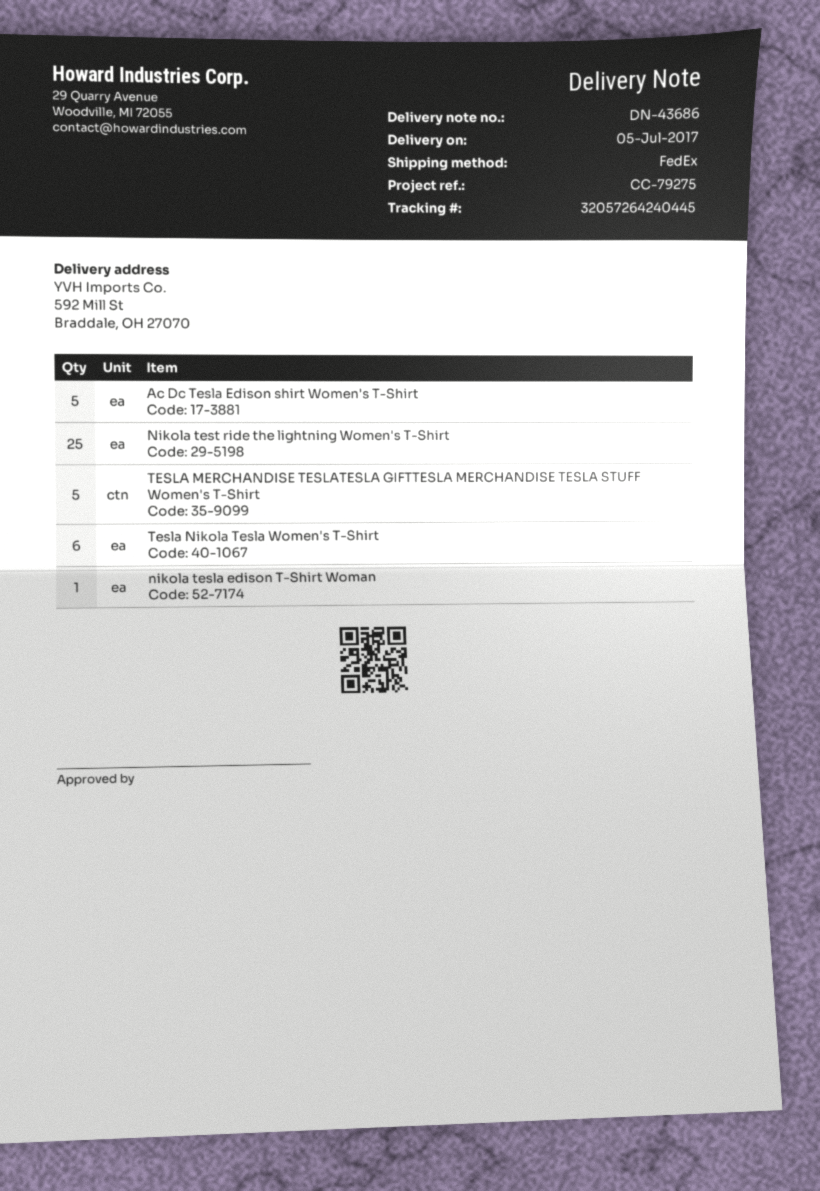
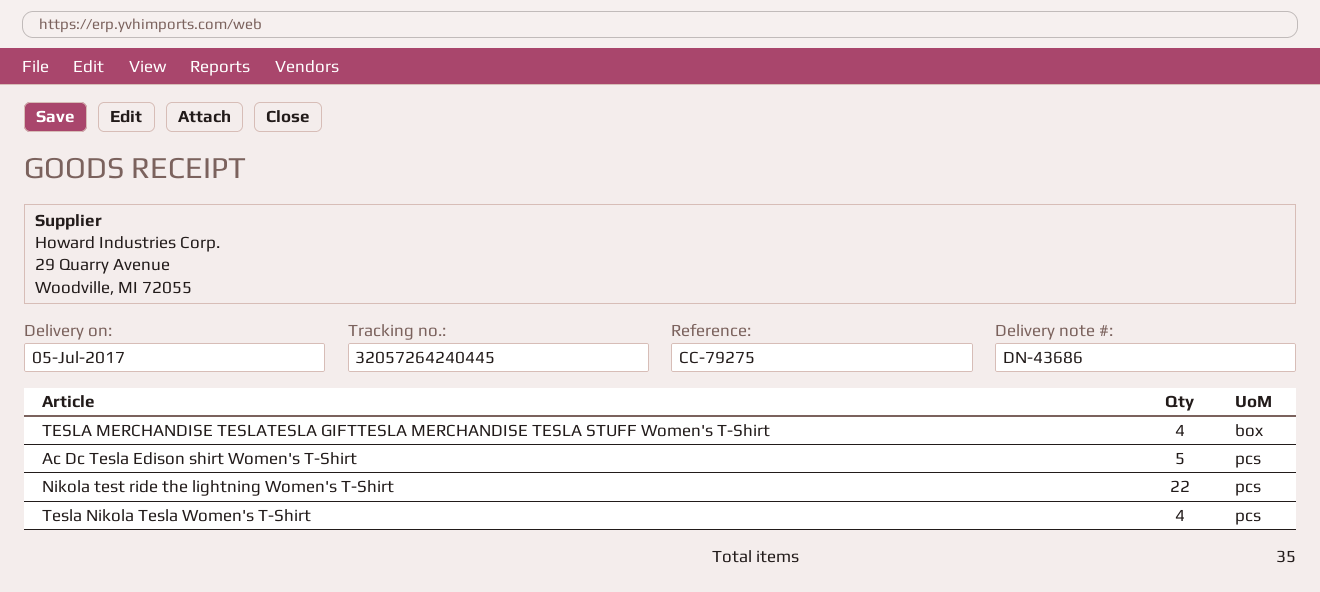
Nikola test ride the lightning Women's T-Shirt: 25 -> 22
TESLA MERCHANDISE TESLATESLA GIFTTESLA MERCHANDISE TESLA STUFF Women's T-Shirt: 5 -> 4
Tesla Nikola Tesla Women's T-Shirt: 6 -> 4
nikola tesla edison T-Shirt Woman: 1 -> none

